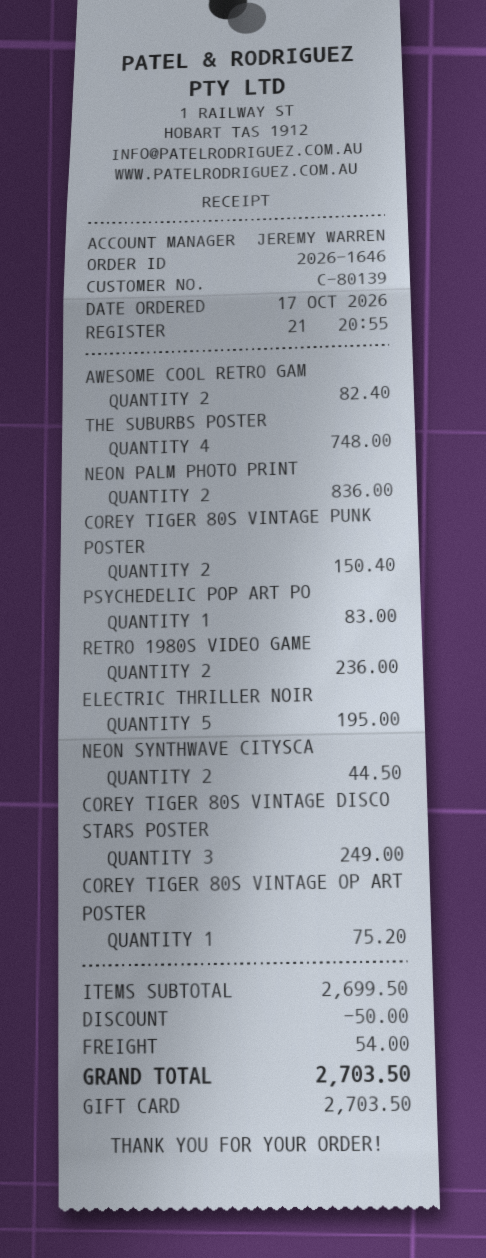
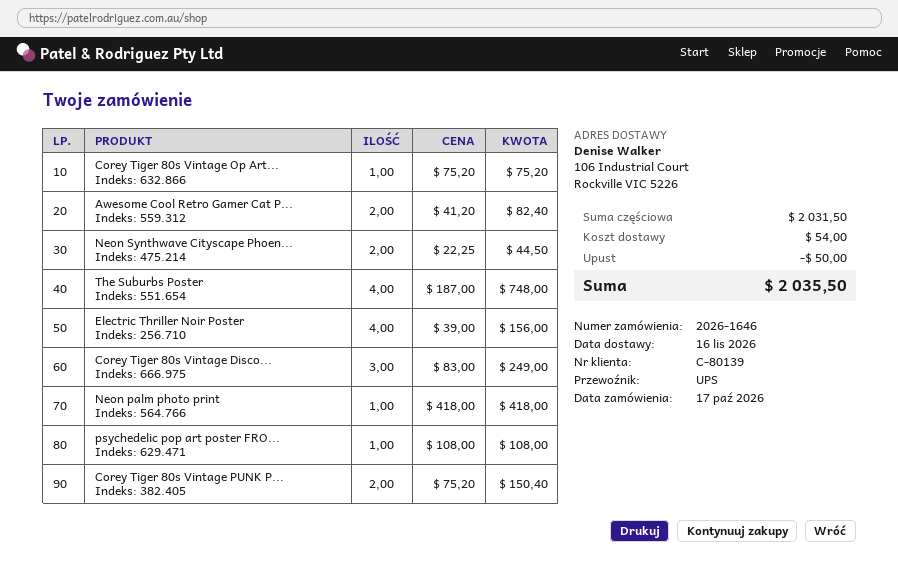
NEON PALM PHOTO PRINT: 2 for 836.00 -> 1 for 418.00
PSYCHEDELIC POP ART PO: 1 for 83.00 -> 1 for 108.00
RETRO 1980S VIDEO GAME: 2 for 236.00 -> none
ELECTRIC THRILLER NOIR: 5 for 195.00 -> 4 for 156.00
subtotal: 2699.50 -> 2031.50
total: 2703.50 -> 2035.50

